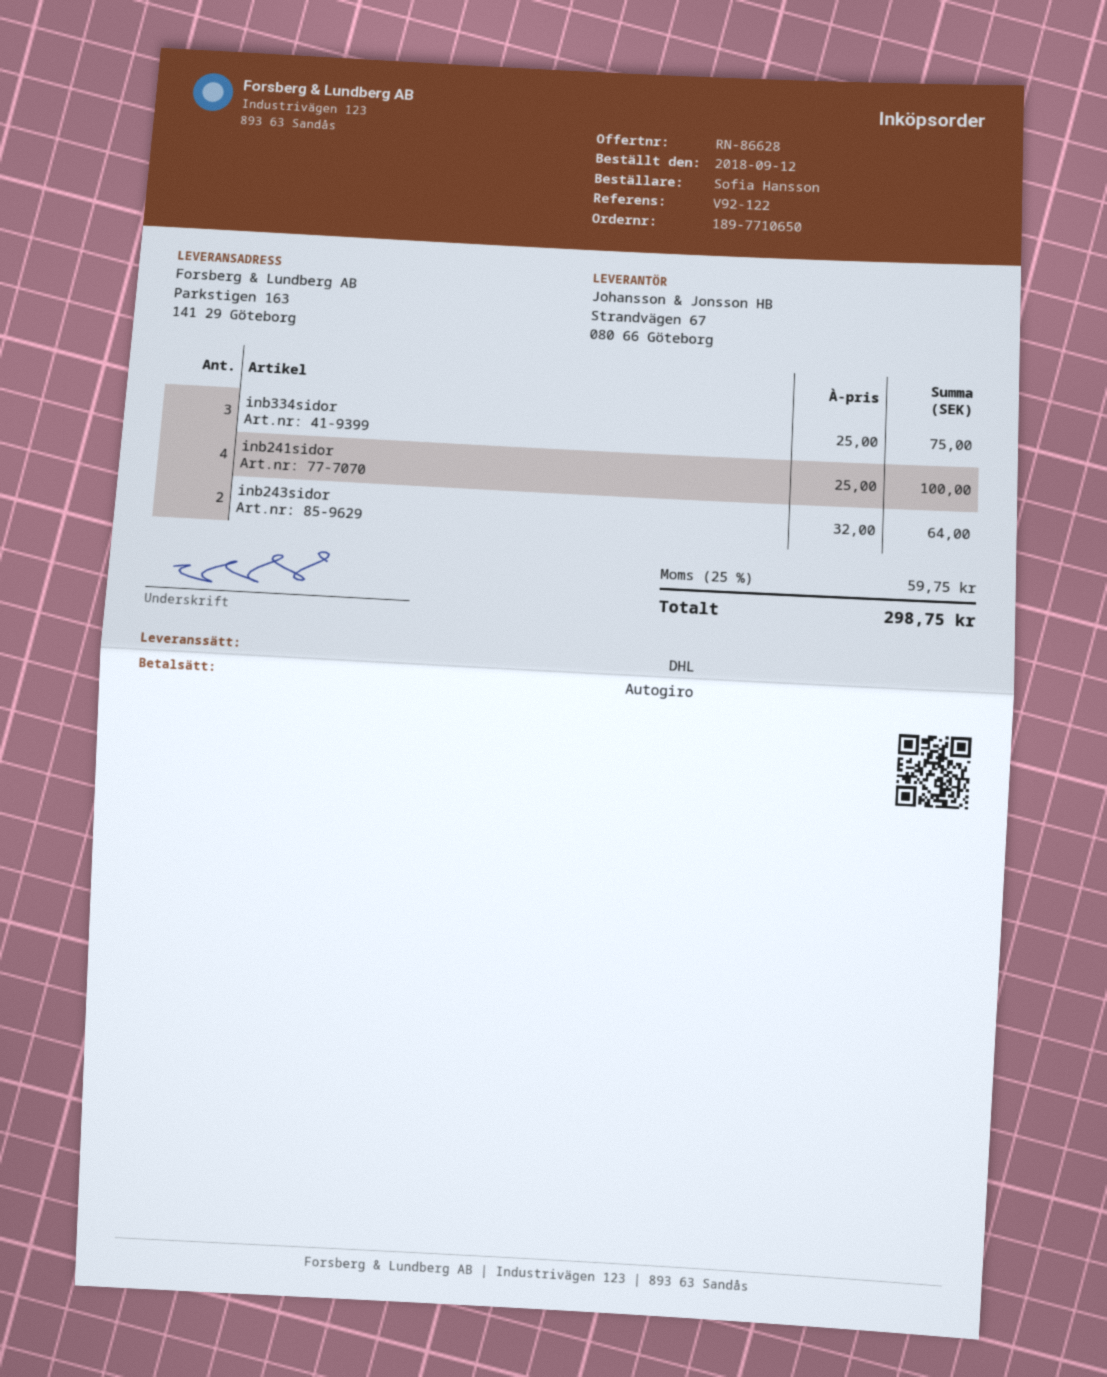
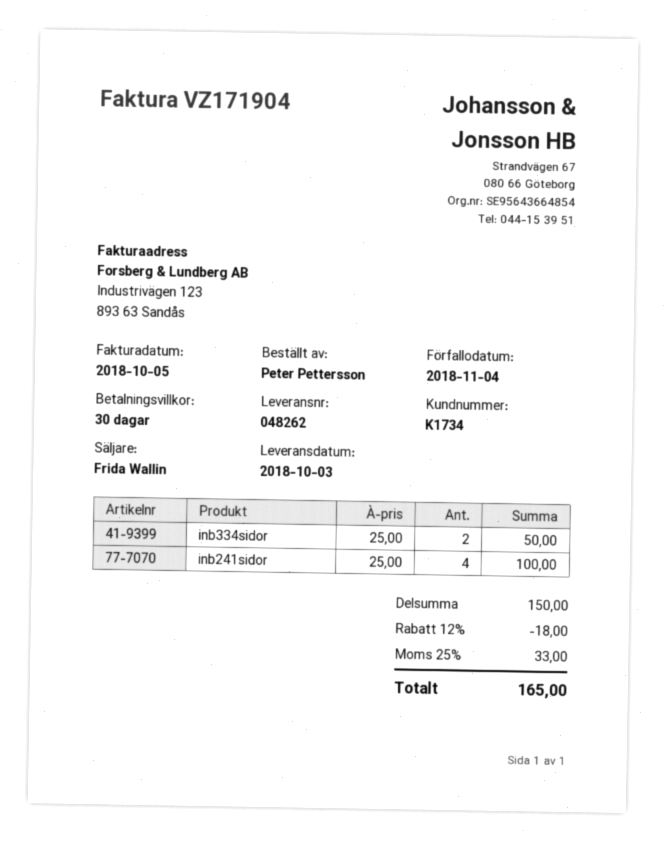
ordered by: Sofia Hansson -> Peter Pettersson
inb334sidor: 3 x 25.00 = 75.00 -> 2 x 25.00 = 50.00
inb243sidor: 2 x 32.00 = 64.00 -> none
discount: none -> 12% = 18.00
tax: 25% = 59.75 -> 25% = 33.00
total: 298.75 -> 165.00

